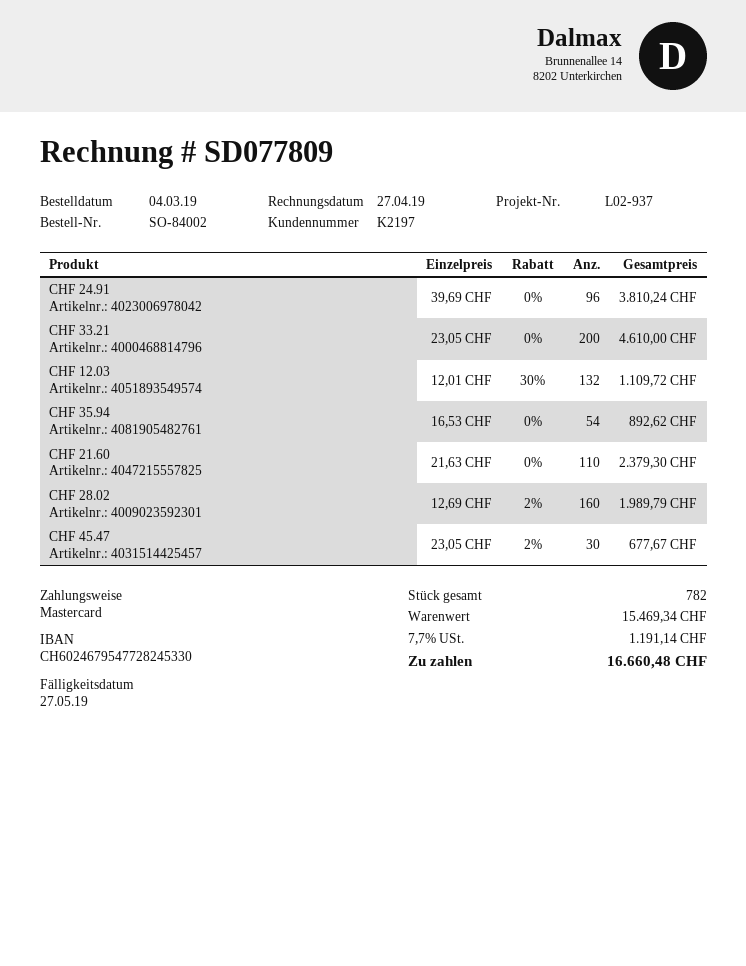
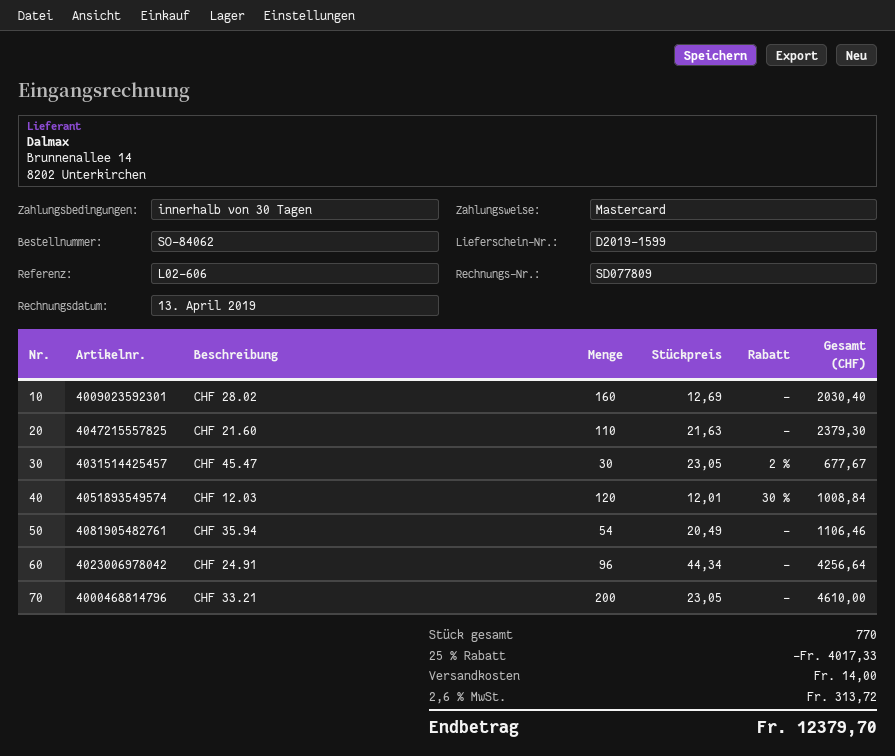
order number: SO-84002 -> SO-84062
invoice date: 2019-04-27 -> 2019-04-13
reference: L02-937 -> L02-606
CHF 24.91: 96 x 39.69 = 3810.24 -> 96 x 44.34 = 4256.64
CHF 12.03: 132 x 12.01 - 30% = 1109.72 -> 120 x 12.01 - 30% = 1008.84
CHF 35.94: 54 x 16.53 = 892.62 -> 54 x 20.49 = 1106.46
CHF 28.02: 160 x 12.69 - 2% = 1989.79 -> 160 x 12.69 = 2030.40
total quantity: 782 -> 770
discount: none -> 25% = 4017.33
shipping: none -> 14.00
tax: 7.7% = 1191.14 -> 2.6% = 313.72
total: 16660.48 -> 12379.70

